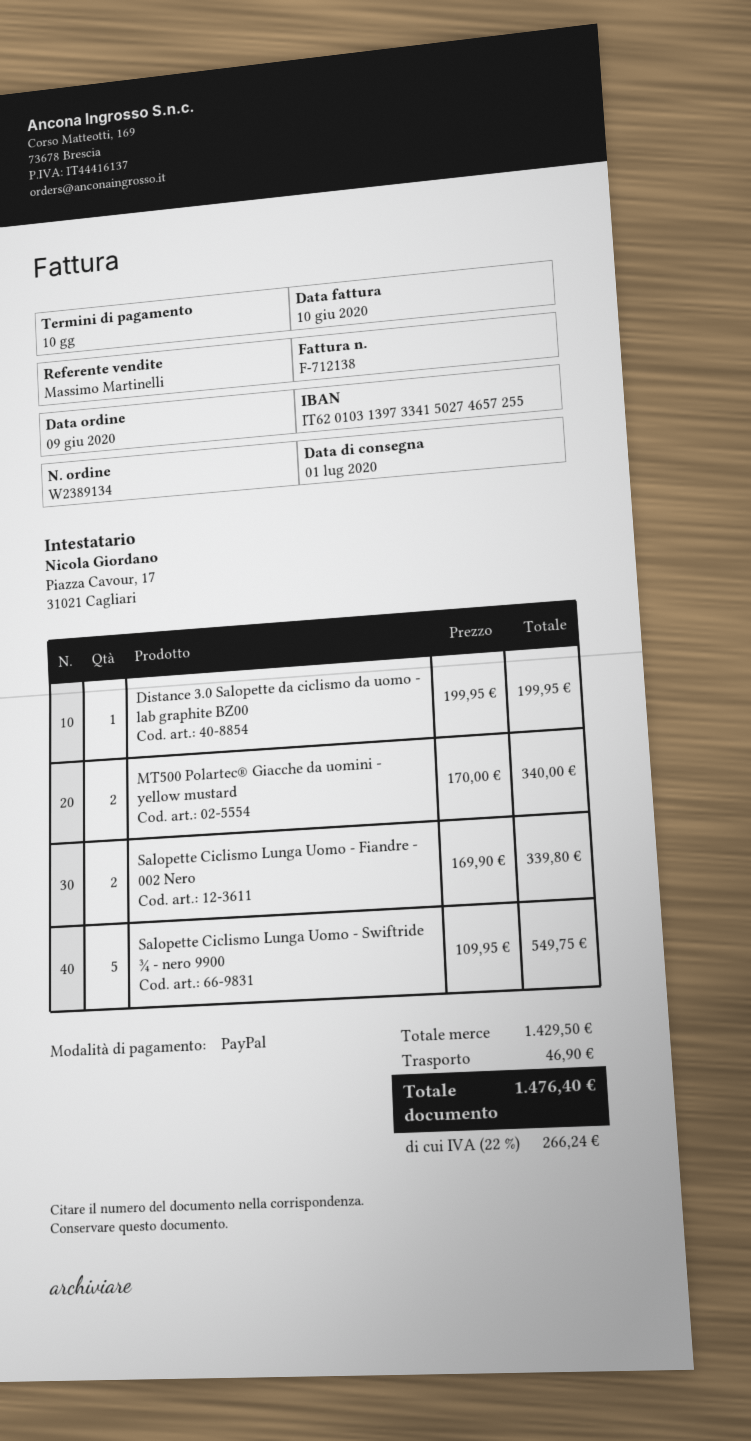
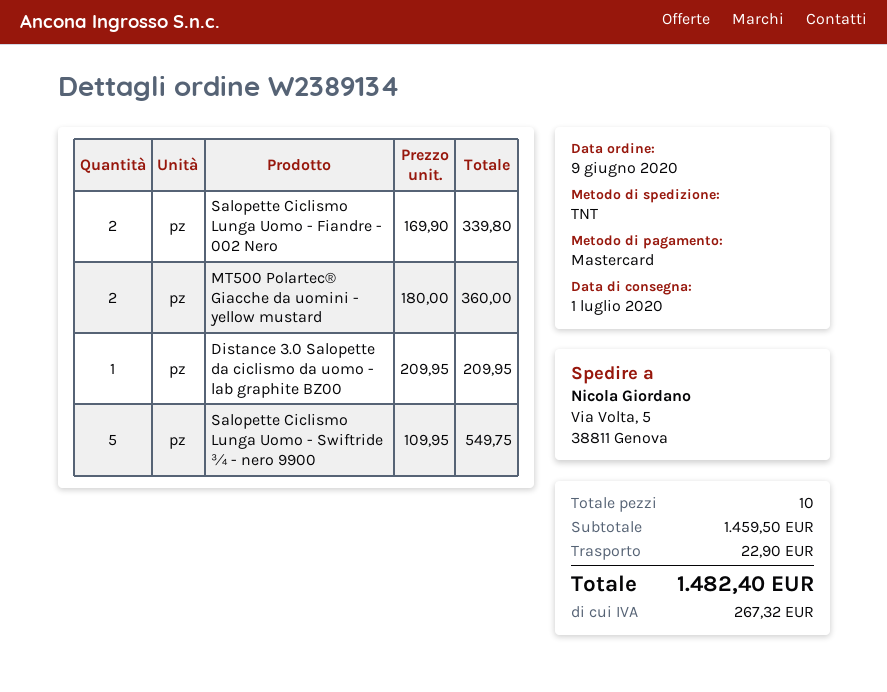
payment method: PayPal -> Mastercard
Distance 3.0 Salopette da ciclismo da uomo - lab graphite BZ00: 1 x 199.95 = 199.95 -> 1 x 209.95 = 209.95
MT500 Polartec® Giacche da uomini - yellow mustard: 2 x 170.00 = 340.00 -> 2 x 180.00 = 360.00
subtotal: 1429.50 -> 1459.50
shipping: 46.90 -> 22.90
tax: 266.24 -> 267.32
total: 1476.40 -> 1482.40

